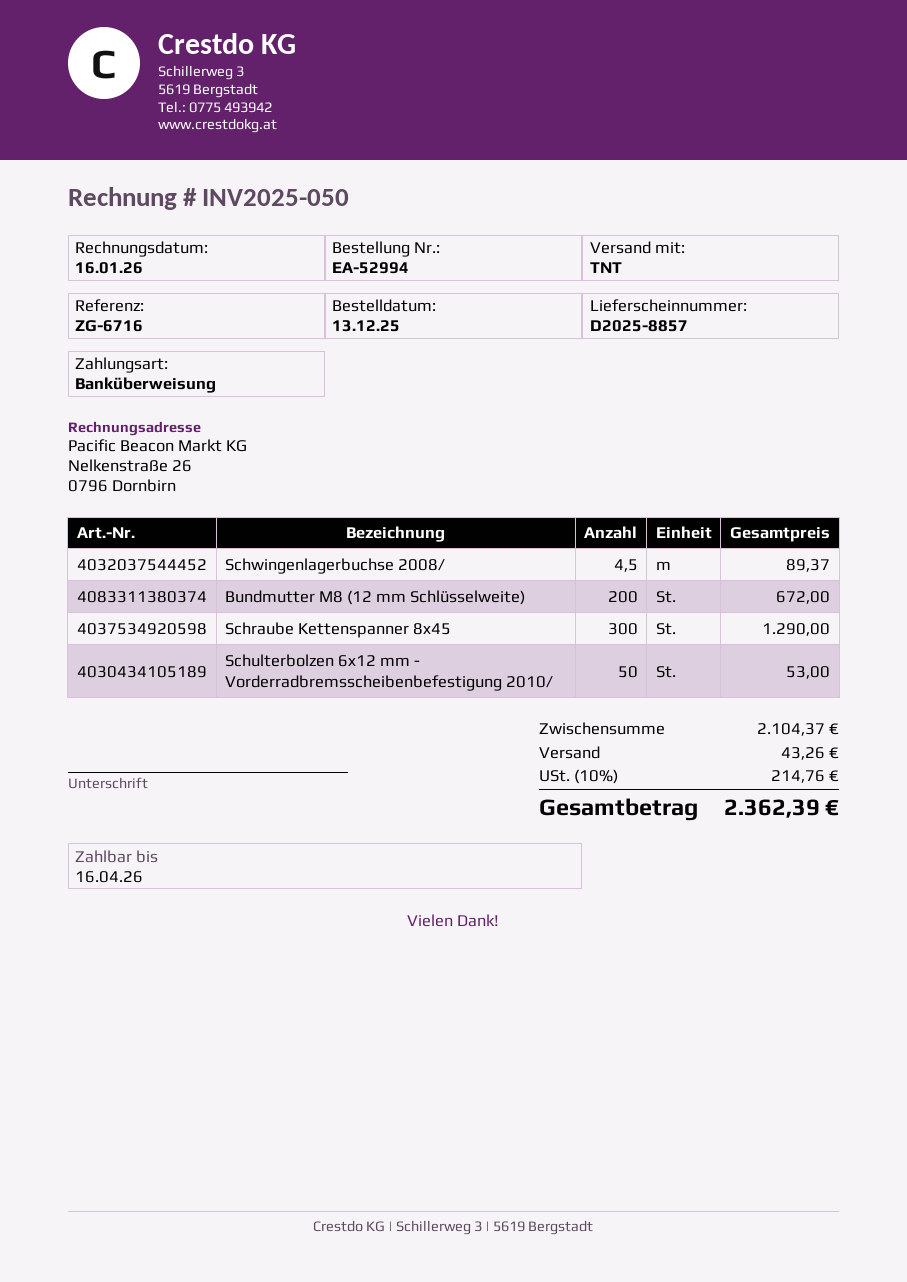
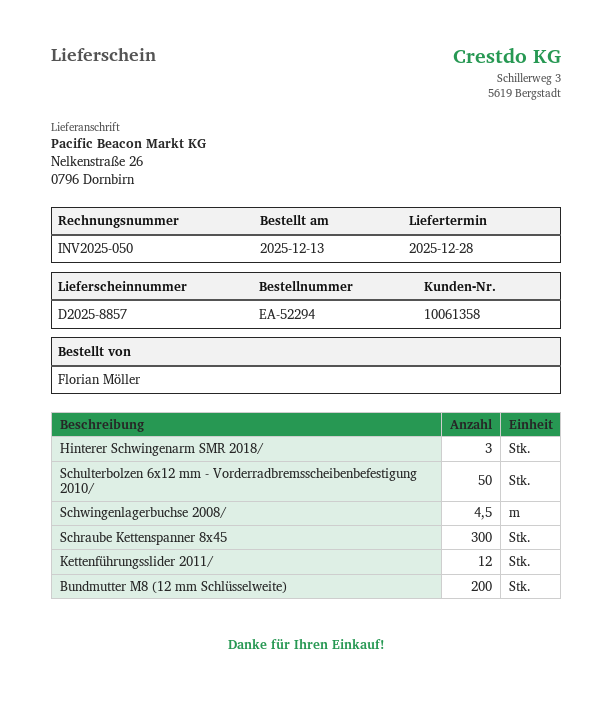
order number: EA-52994 -> EA-52294
Hinterer Schwingenarm SMR 2018/: none -> 3
Kettenführungsslider 2011/: none -> 12

